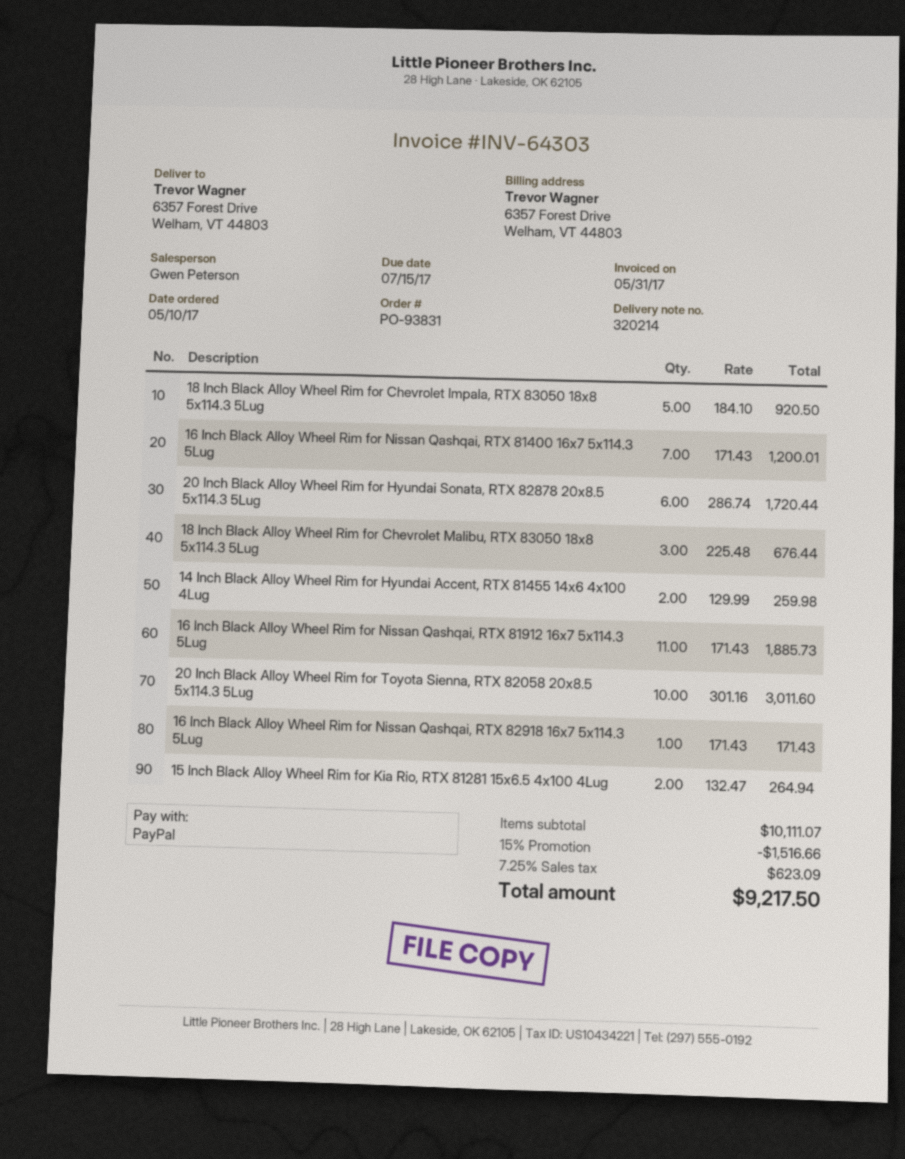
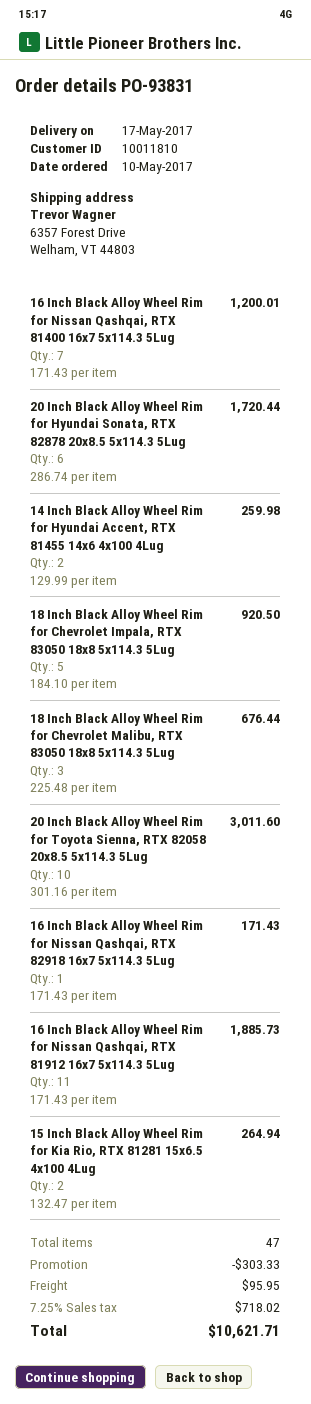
discount: 1516.66 -> 303.33
shipping: none -> 95.95
tax: 7.25% = 623.09 -> 7.25% = 718.02
total: 9217.50 -> 10621.71

